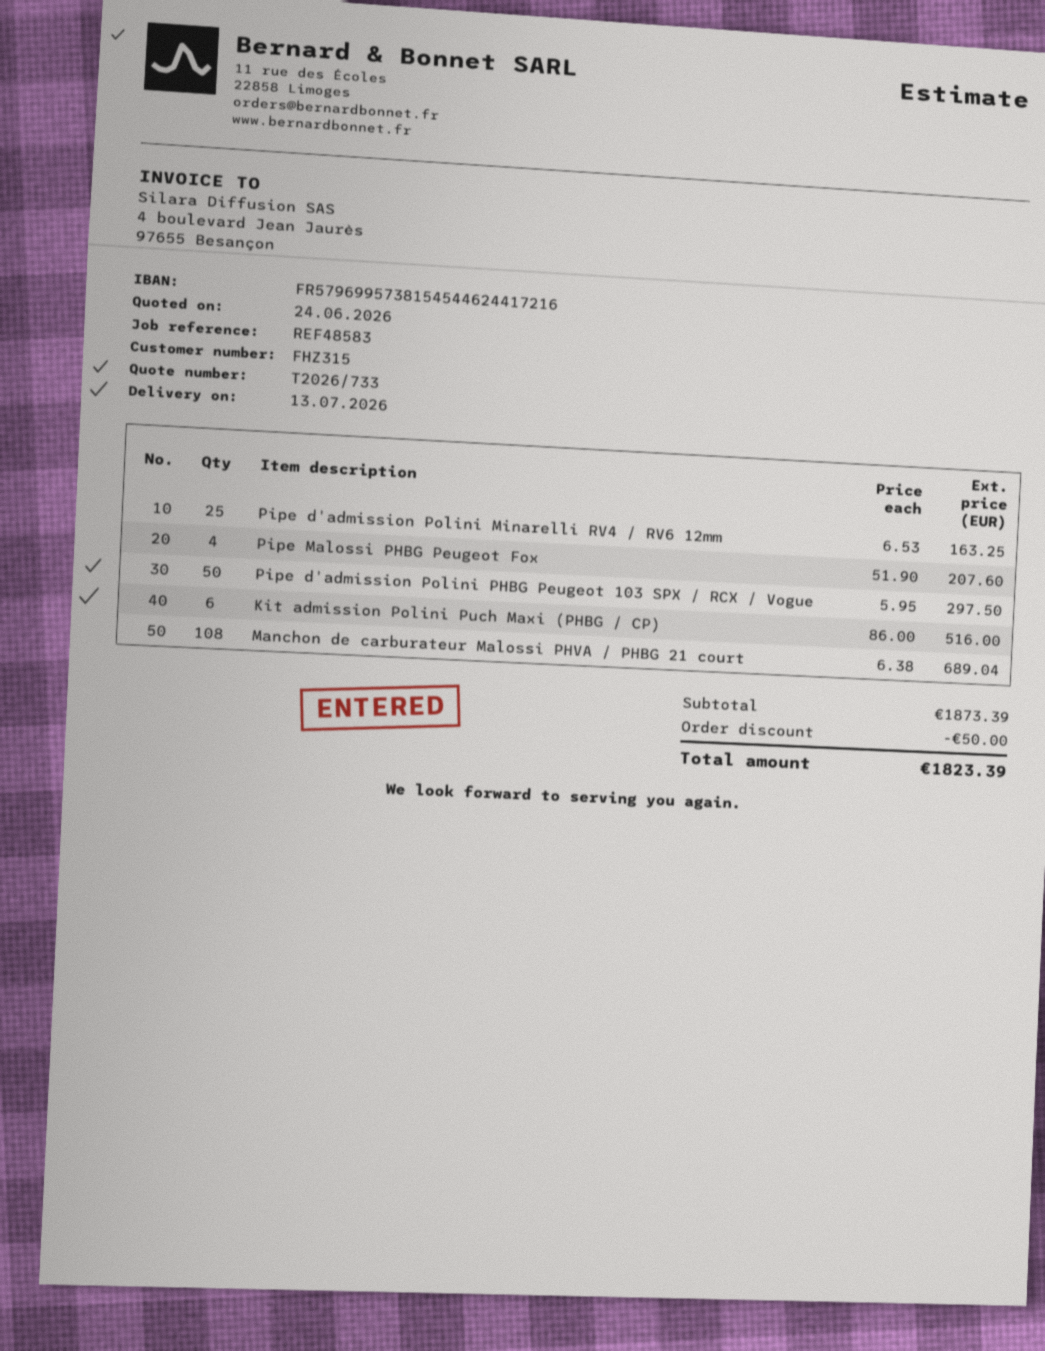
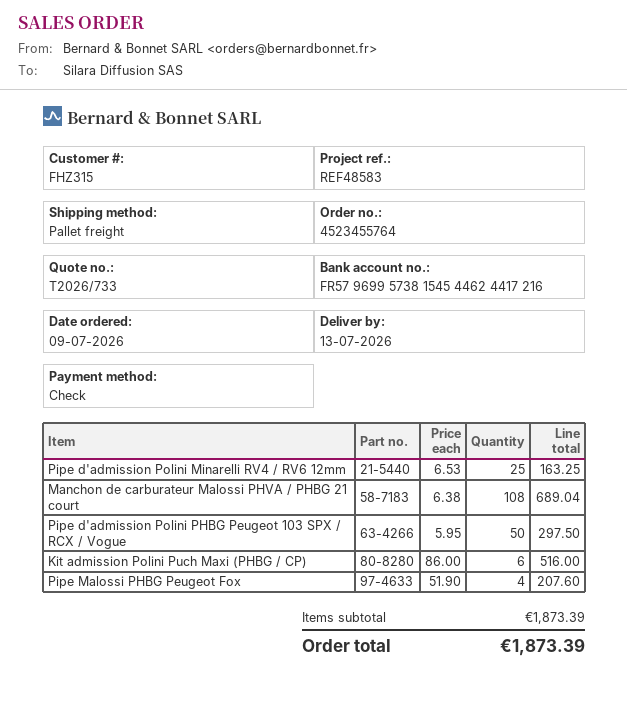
discount: 50.00 -> none
total: 1823.39 -> 1873.39

